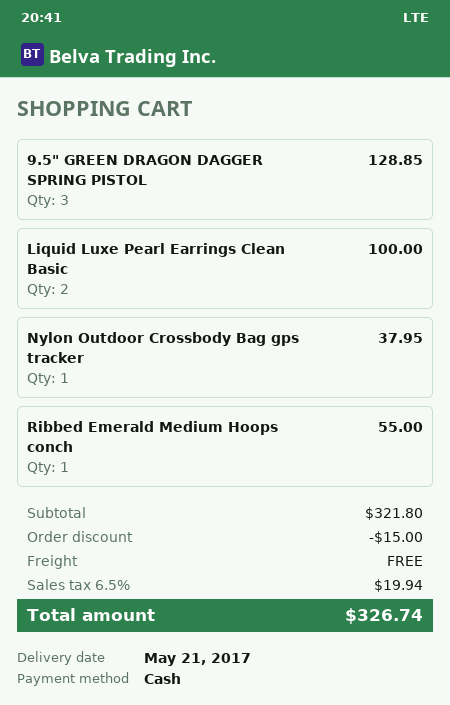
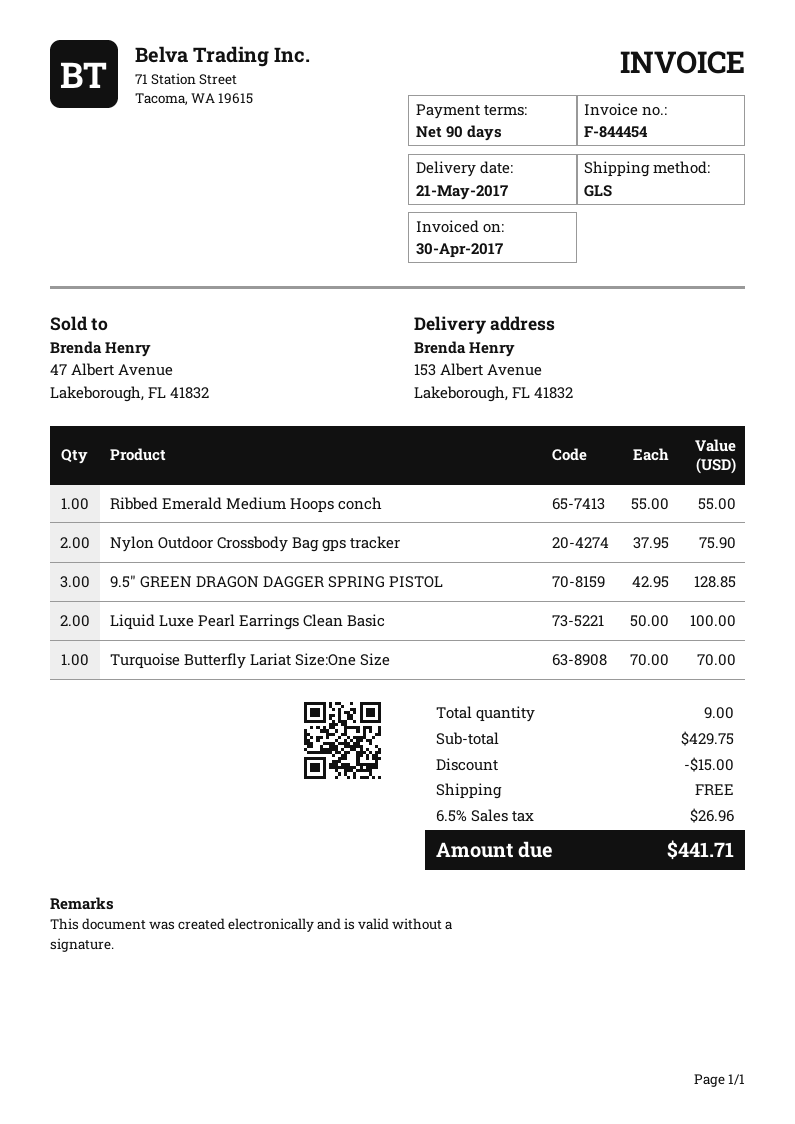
Nylon Outdoor Crossbody Bag gps tracker: 1 for 37.95 -> 2 for 75.90
Turquoise Butterfly Lariat Size:One Size: none -> 1 for 70.00
subtotal: 321.80 -> 429.75
tax: 6.5% = 19.94 -> 6.5% = 26.96
total: 326.74 -> 441.71

